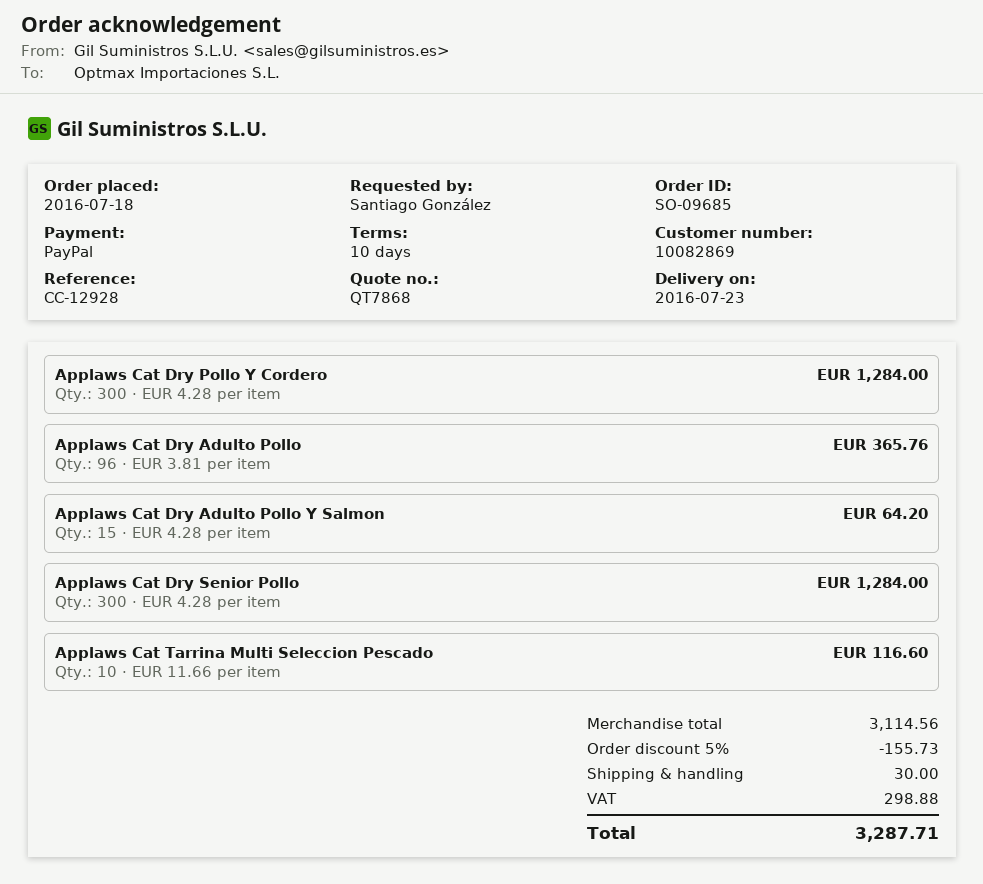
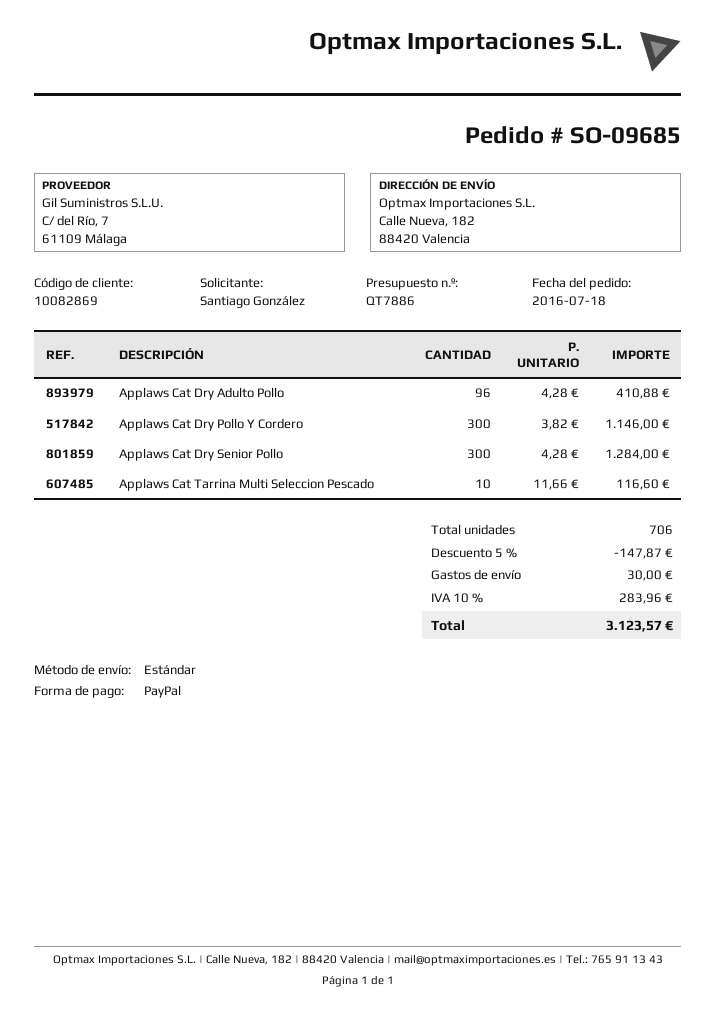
quote number: QT7868 -> QT7886
Applaws Cat Dry Pollo Y Cordero: 300 x 4.28 = 1284.00 -> 300 x 3.82 = 1146.00
Applaws Cat Dry Adulto Pollo: 96 x 3.81 = 365.76 -> 96 x 4.28 = 410.88
Applaws Cat Dry Adulto Pollo Y Salmon: 15 x 4.28 = 64.20 -> none
discount: 5% = 155.73 -> 5% = 147.87
tax: 298.88 -> 283.96
total: 3287.71 -> 3123.57

